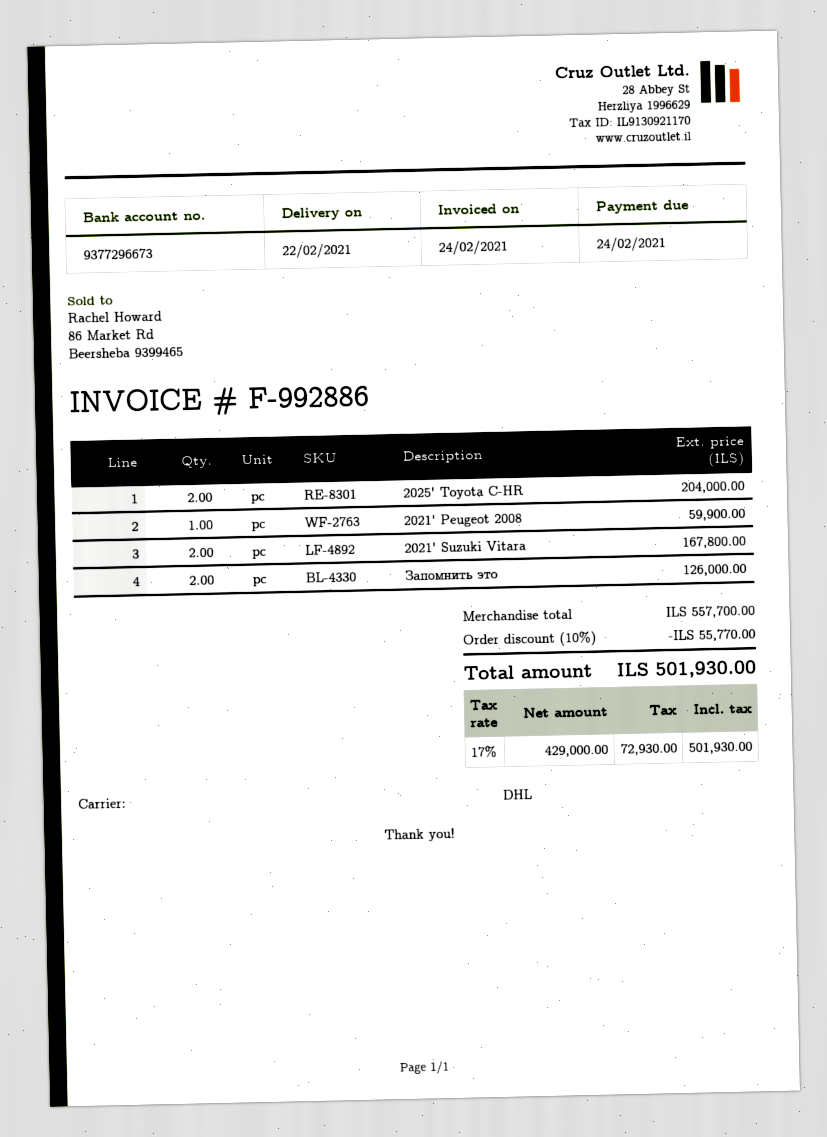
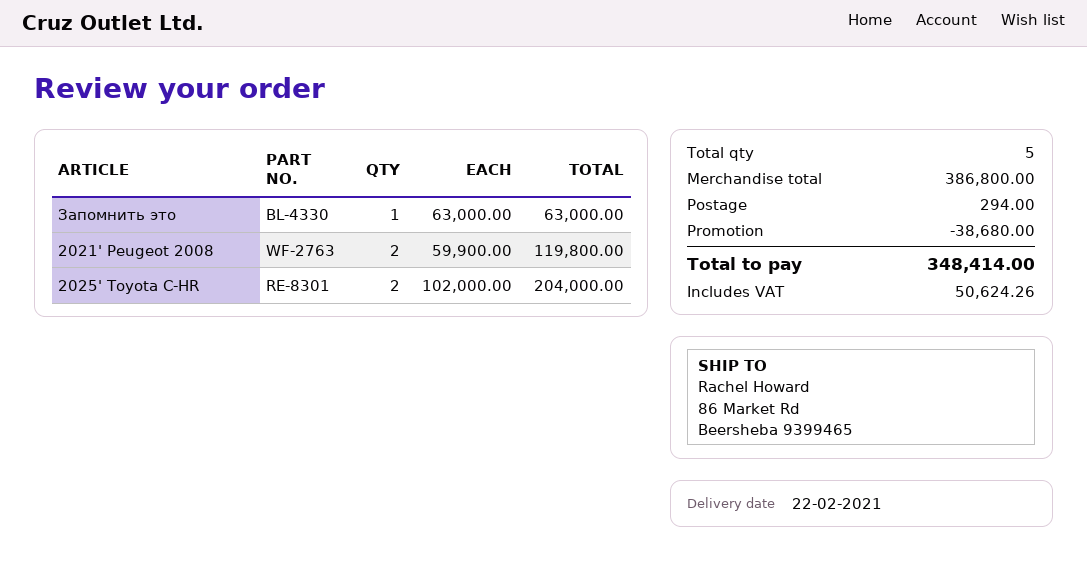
2021' Peugeot 2008: 1 for 59900.00 -> 2 for 119800.00
2021' Suzuki Vitara: 2 for 167800.00 -> none
Запомнить это: 2 for 126000.00 -> 1 for 63000.00
subtotal: 557700.00 -> 386800.00
discount: 55770.00 -> 38680.00
shipping: none -> 294.00
tax: 72930.00 -> 50624.26
total: 501930.00 -> 348414.00

